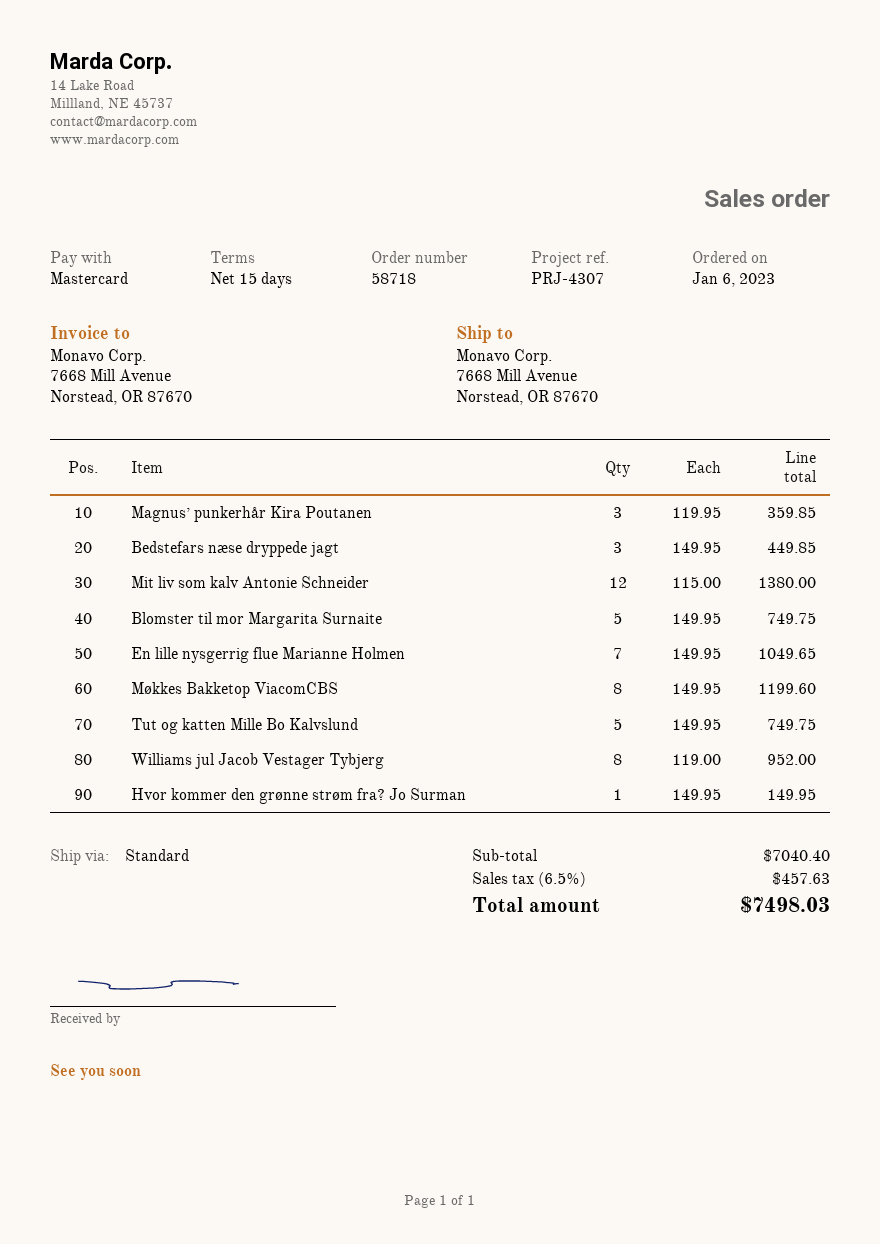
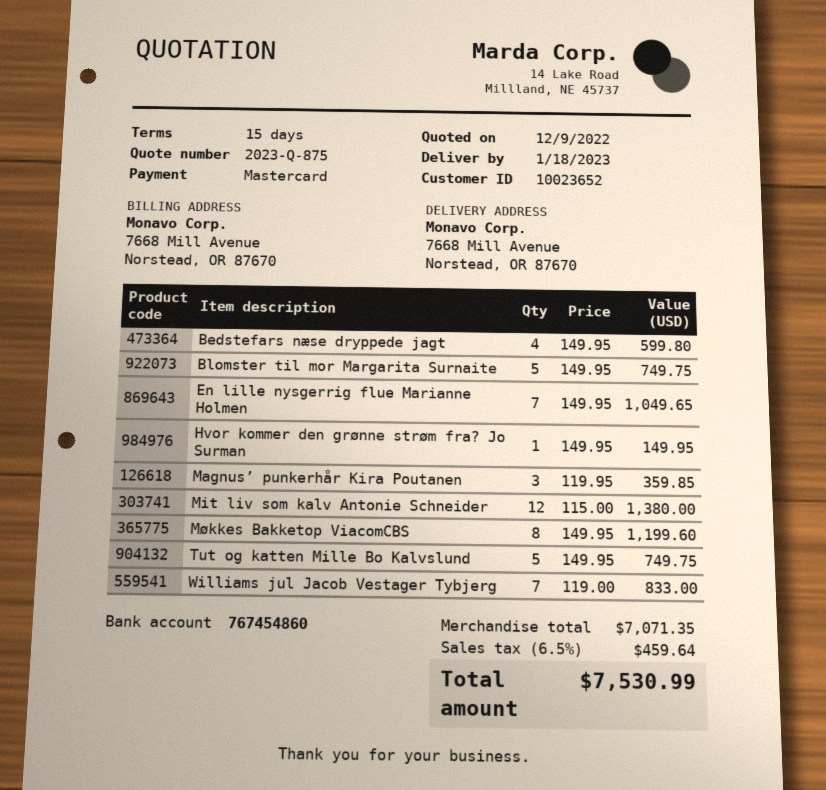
Bedstefars næse dryppede jagt: 3 x 149.95 = 449.85 -> 4 x 149.95 = 599.80
Williams jul Jacob Vestager Tybjerg: 8 x 119.00 = 952.00 -> 7 x 119.00 = 833.00
subtotal: 7040.40 -> 7071.35
tax: 6.5% = 457.63 -> 6.5% = 459.64
total: 7498.03 -> 7530.99

